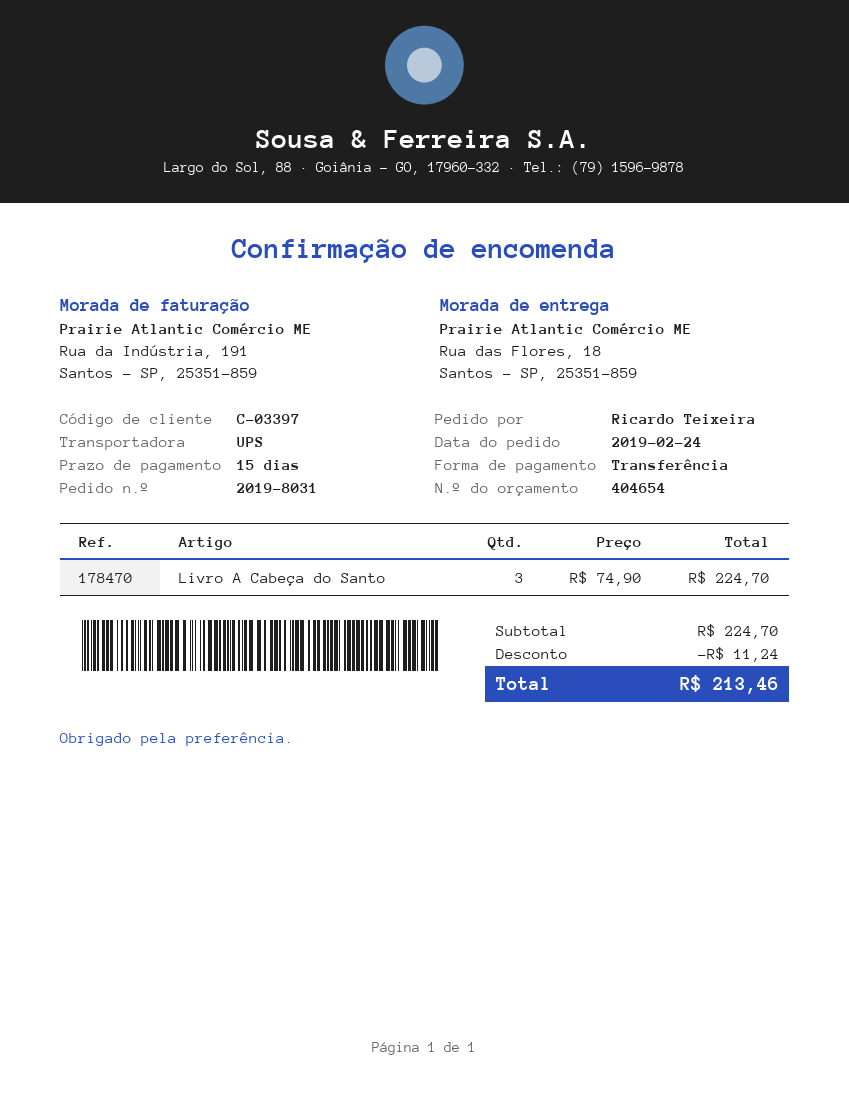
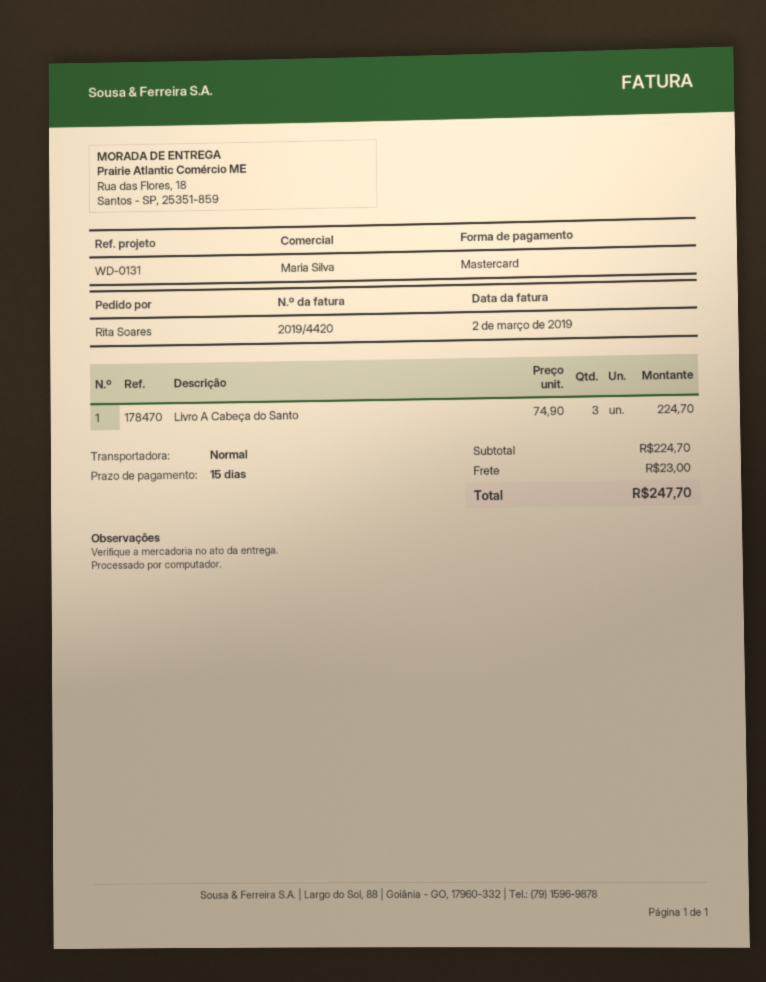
ordered by: Ricardo Teixeira -> Rita Soares
payment method: bank transfer -> Mastercard
shipping method: UPS -> standard
discount: 11.24 -> none
shipping: none -> 23.00
total: 213.46 -> 247.70

